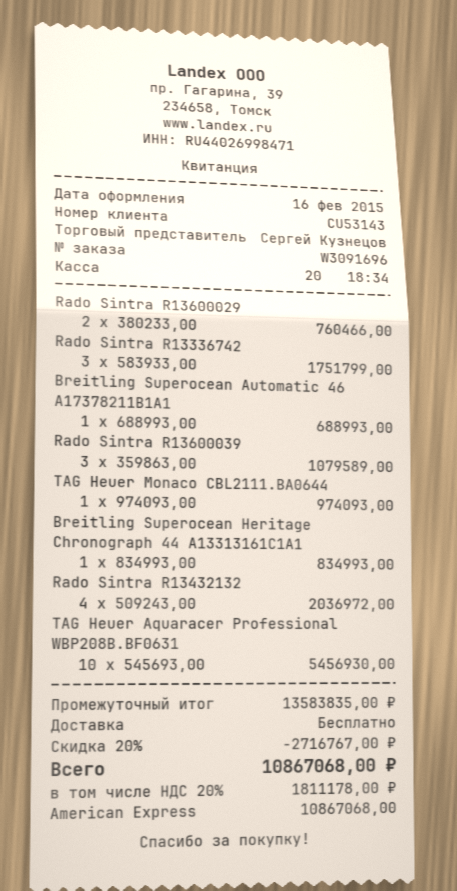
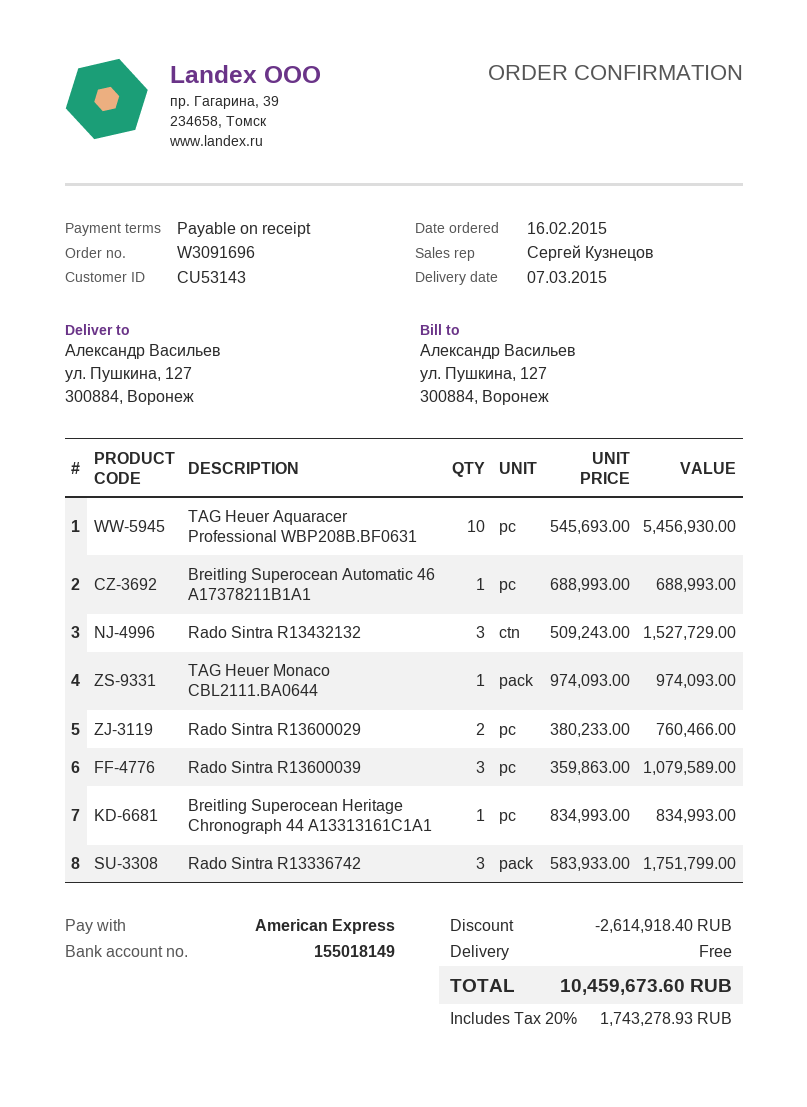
Rado Sintra R13432132: 4 x 509243.00 = 2036972.00 -> 3 x 509243.00 = 1527729.00
discount: 2716767.00 -> 2614918.40
tax: 20% = 1811178.00 -> 20% = 1743278.93
total: 10867068.00 -> 10459673.60

